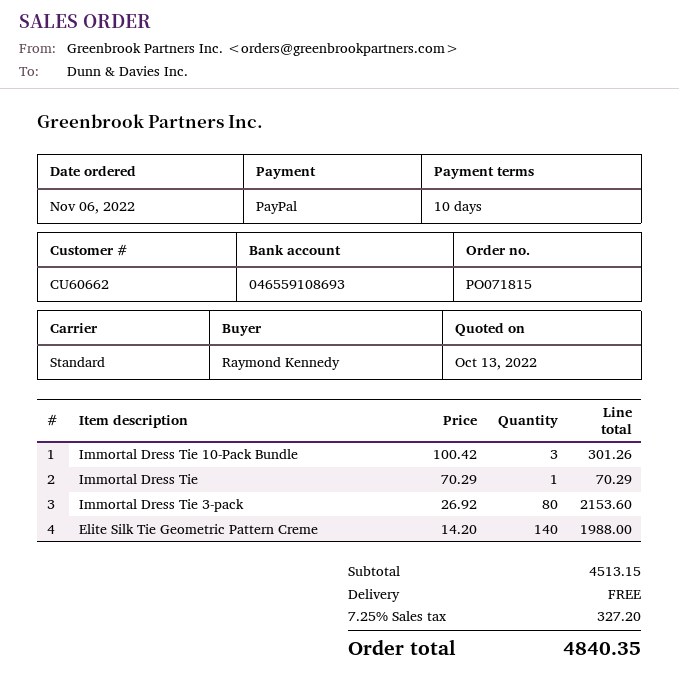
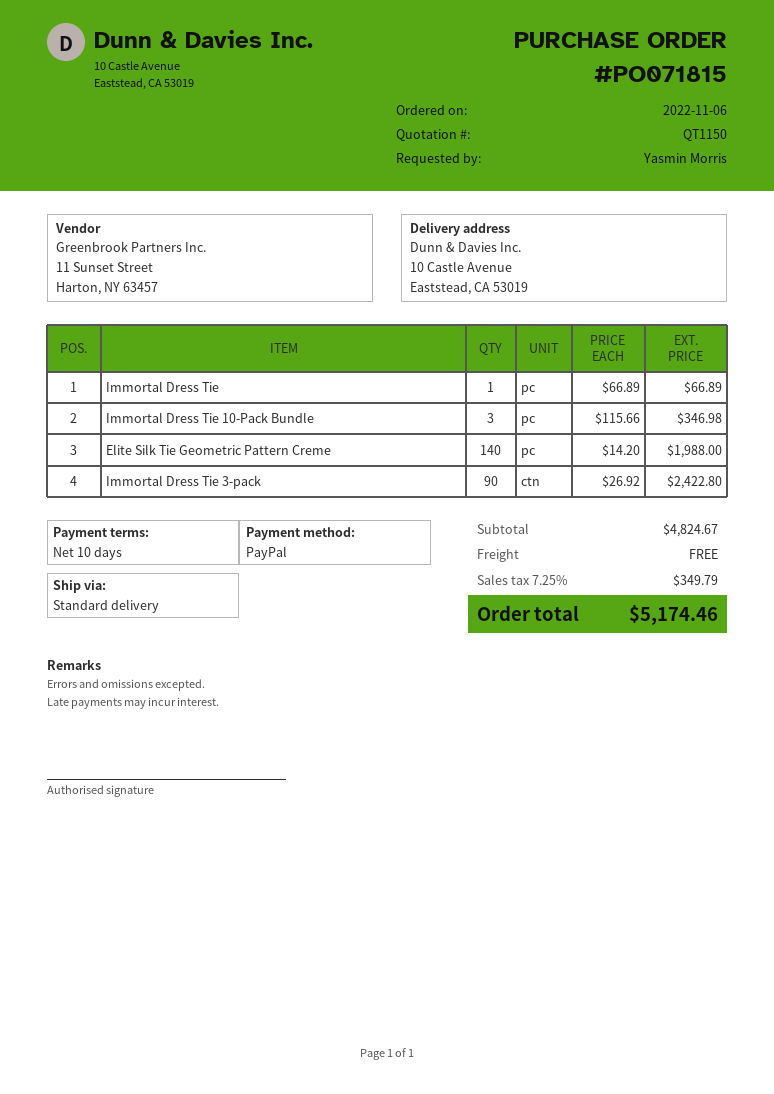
ordered by: Raymond Kennedy -> Yasmin Morris
Immortal Dress Tie 10-Pack Bundle: 3 x 100.42 = 301.26 -> 3 x 115.66 = 346.98
Immortal Dress Tie: 1 x 70.29 = 70.29 -> 1 x 66.89 = 66.89
Immortal Dress Tie 3-pack: 80 x 26.92 = 2153.60 -> 90 x 26.92 = 2422.80
subtotal: 4513.15 -> 4824.67
tax: 7.25% = 327.20 -> 7.25% = 349.79
total: 4840.35 -> 5174.46

